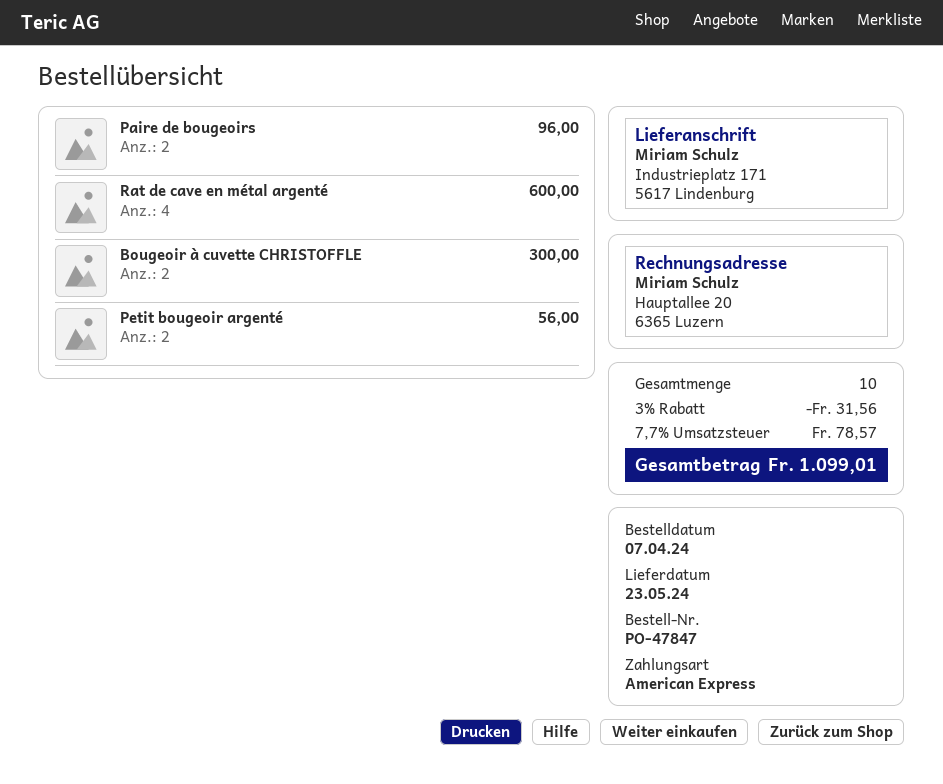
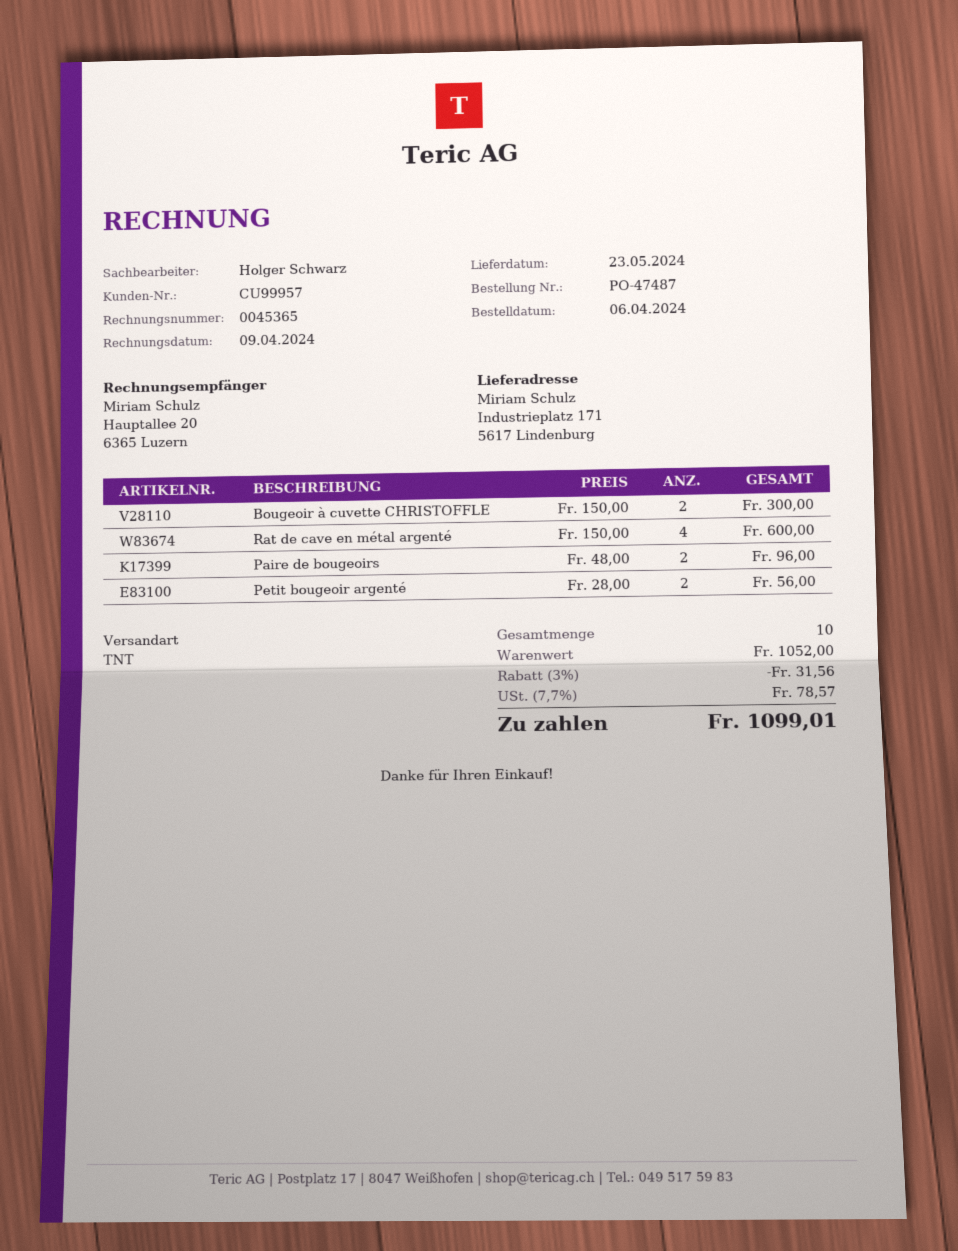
order number: PO-47847 -> PO-47487
order date: 2024-04-07 -> 2024-04-06

